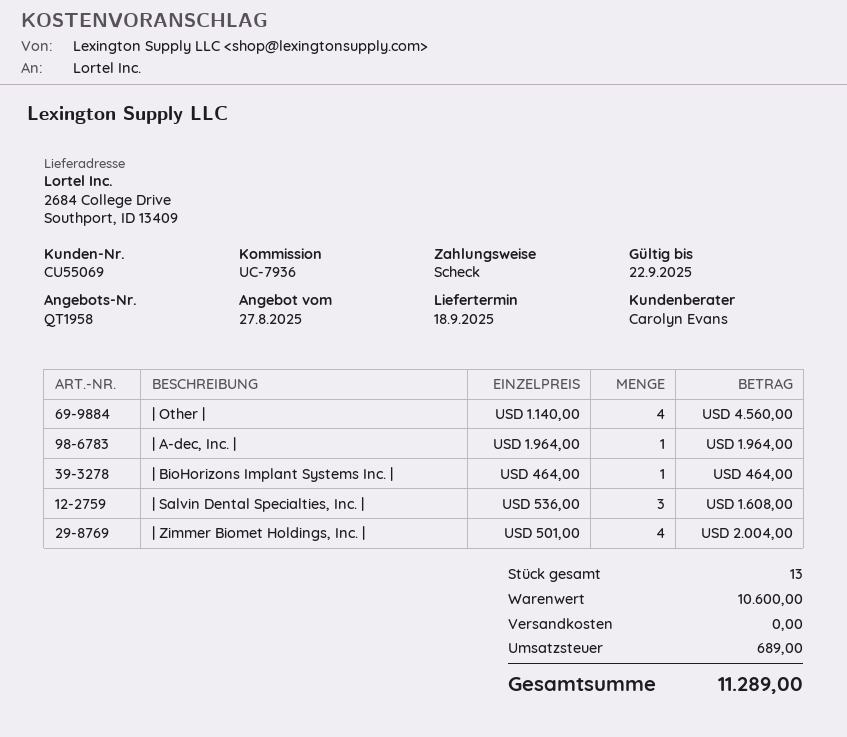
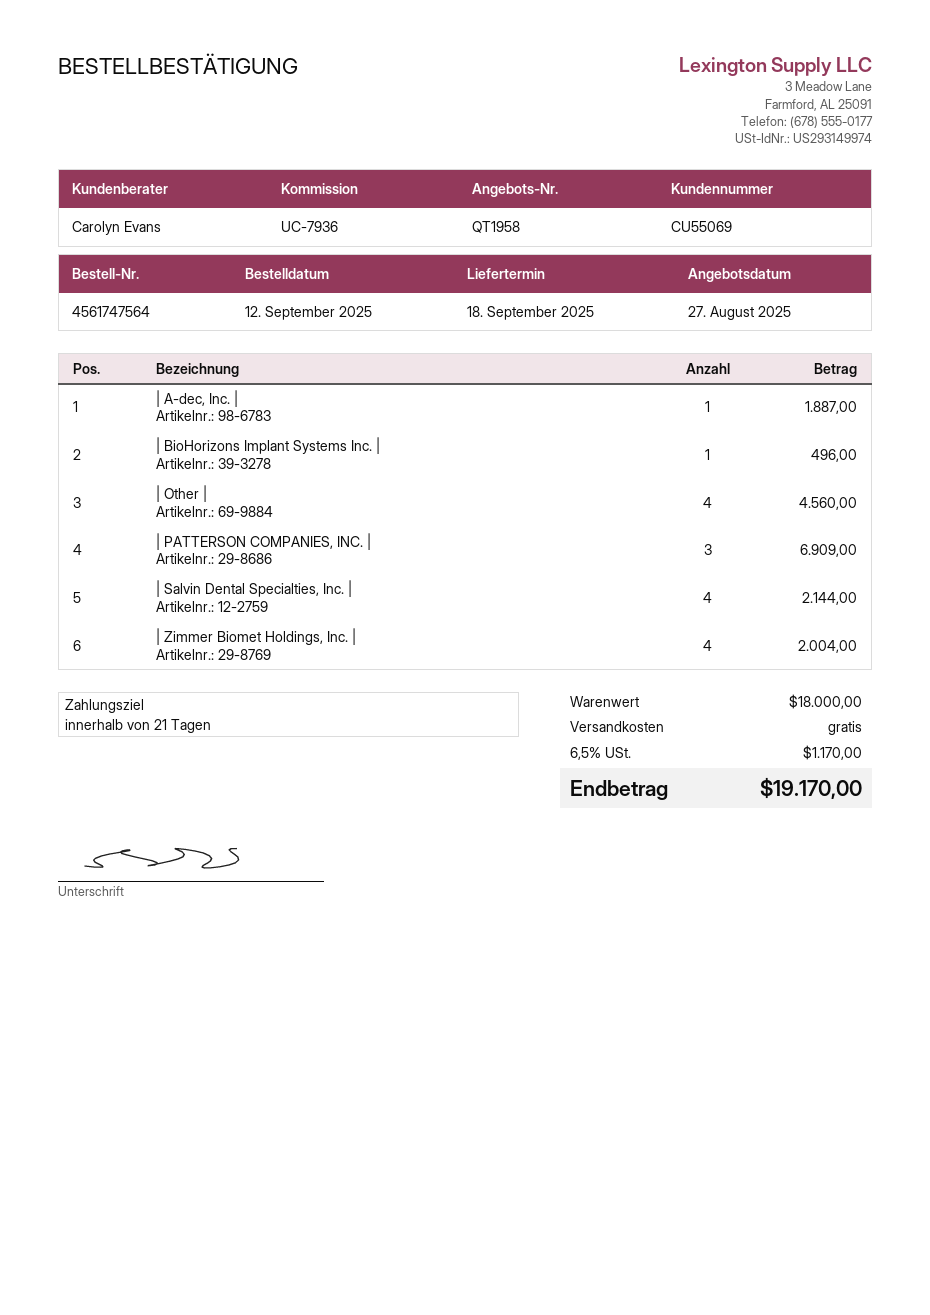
| A-dec, Inc. |: 1 for 1964.00 -> 1 for 1887.00
| BioHorizons Implant Systems Inc. |: 1 for 464.00 -> 1 for 496.00
| Salvin Dental Specialties, Inc. |: 3 for 1608.00 -> 4 for 2144.00
| PATTERSON COMPANIES, INC. |: none -> 3 for 6909.00
subtotal: 10600.00 -> 18000.00
tax: 689.00 -> 1170.00
total: 11289.00 -> 19170.00

